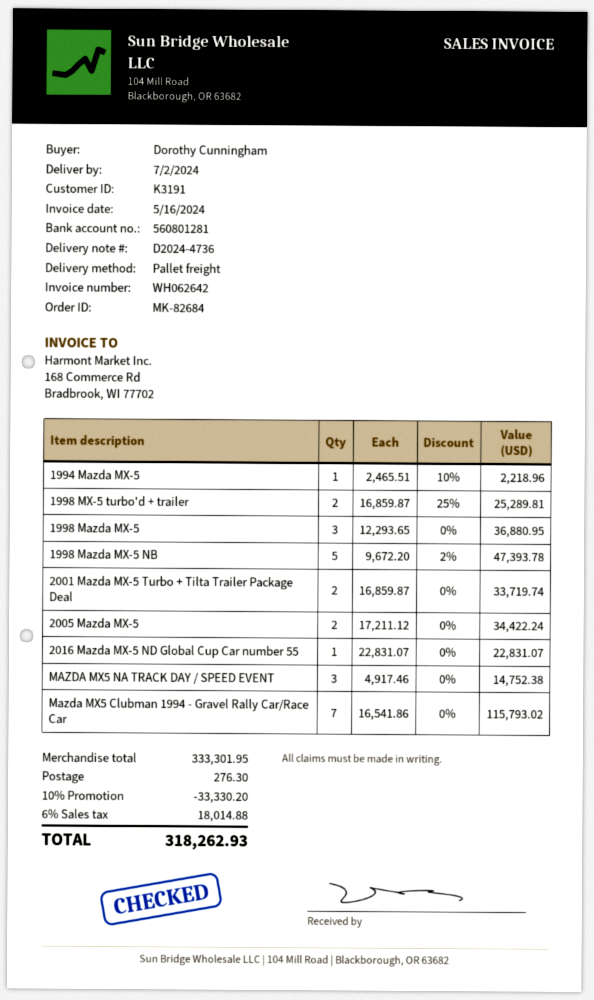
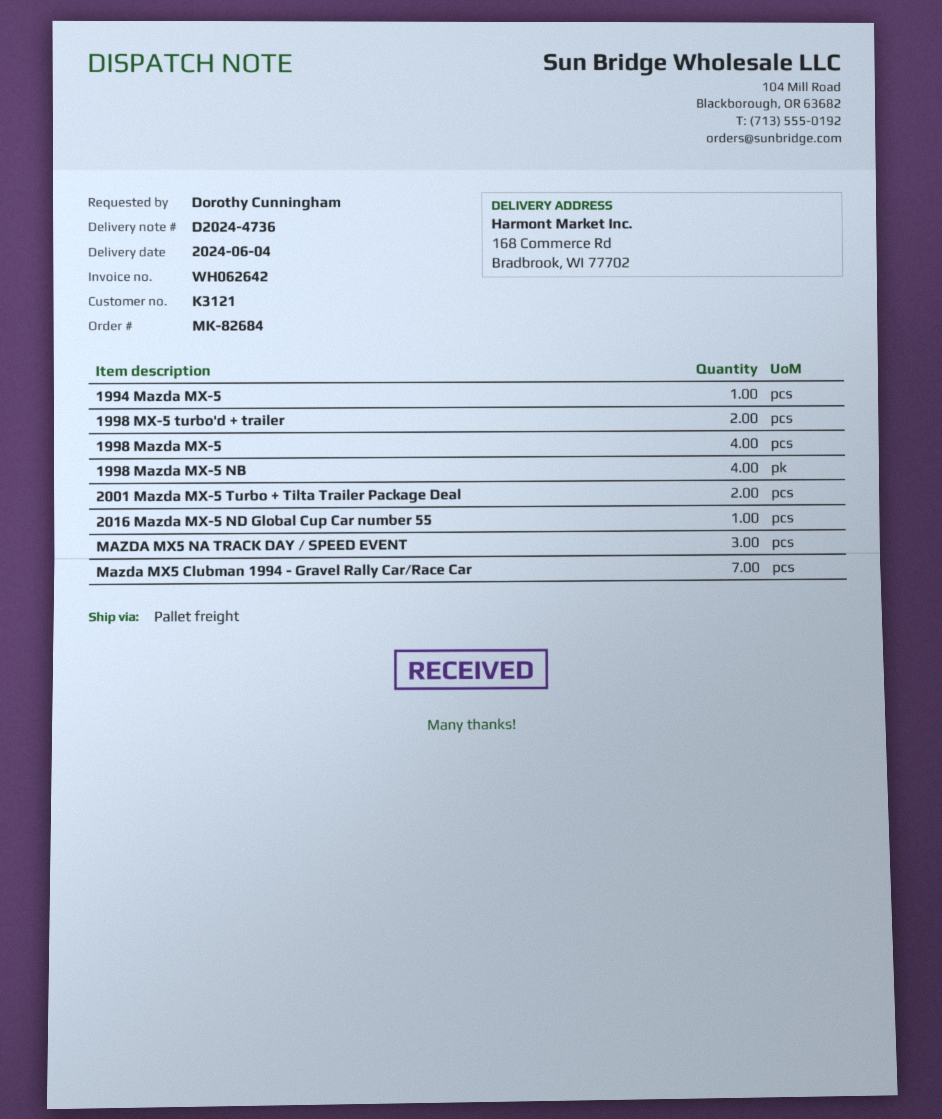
delivery date: 2024-07-02 -> 2024-06-04
customer number: K3191 -> K3121
1998 Mazda MX-5: 3 -> 4
1998 Mazda MX-5 NB: 5 -> 4
2005 Mazda MX-5: 2 -> none

